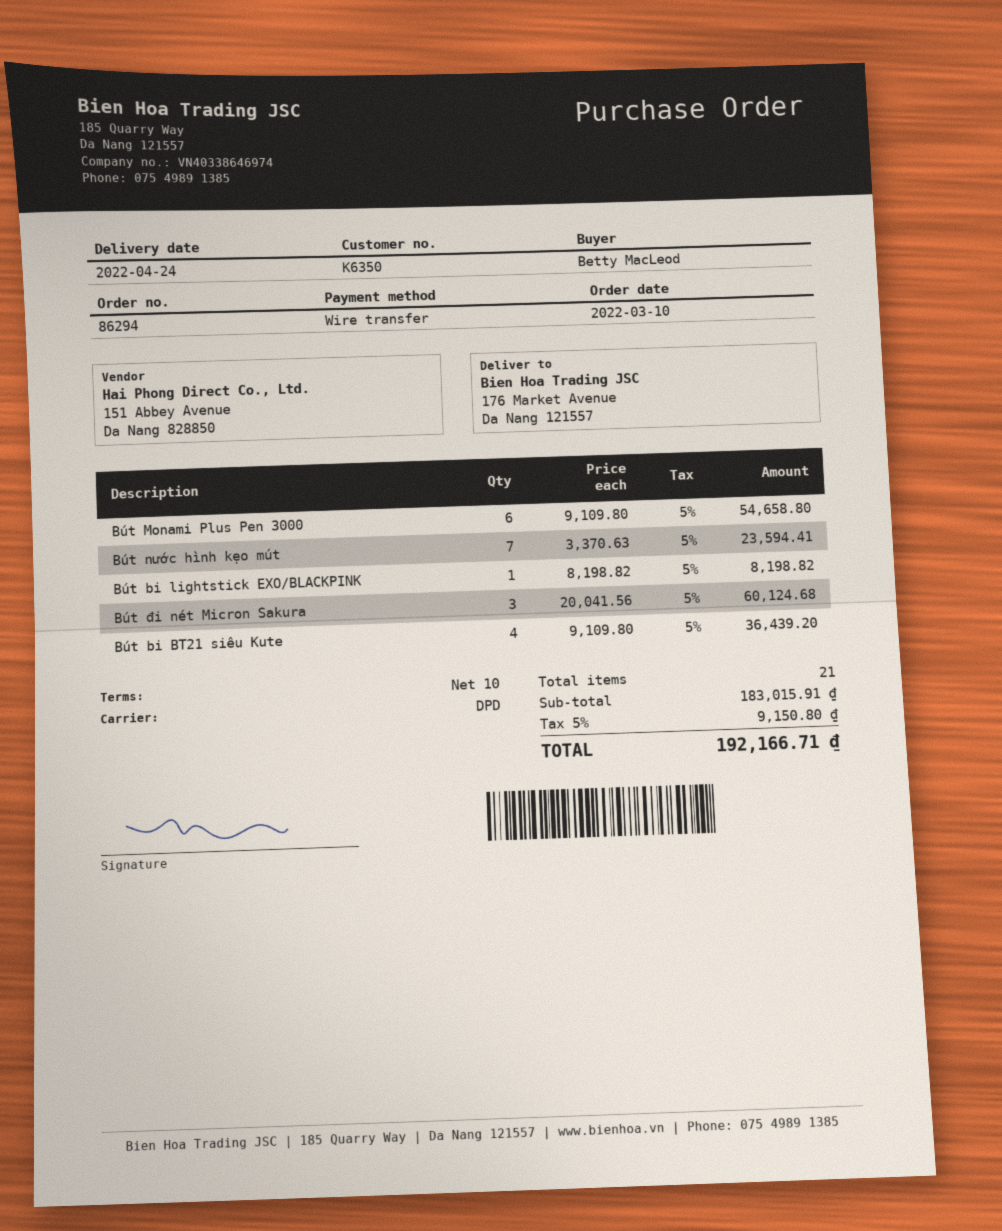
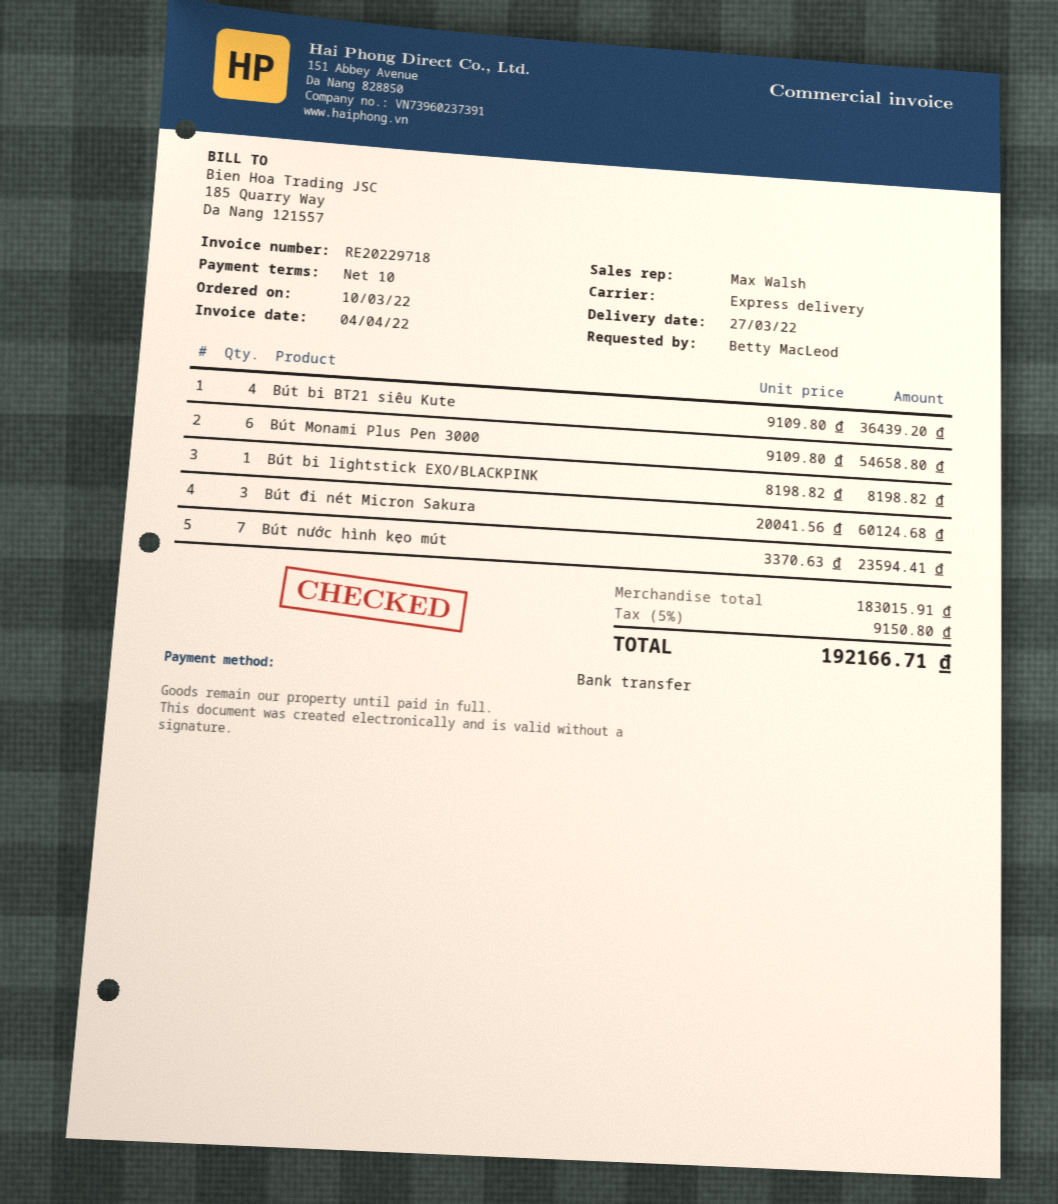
delivery date: 2022-04-24 -> 2022-03-27
shipping method: DPD -> express

